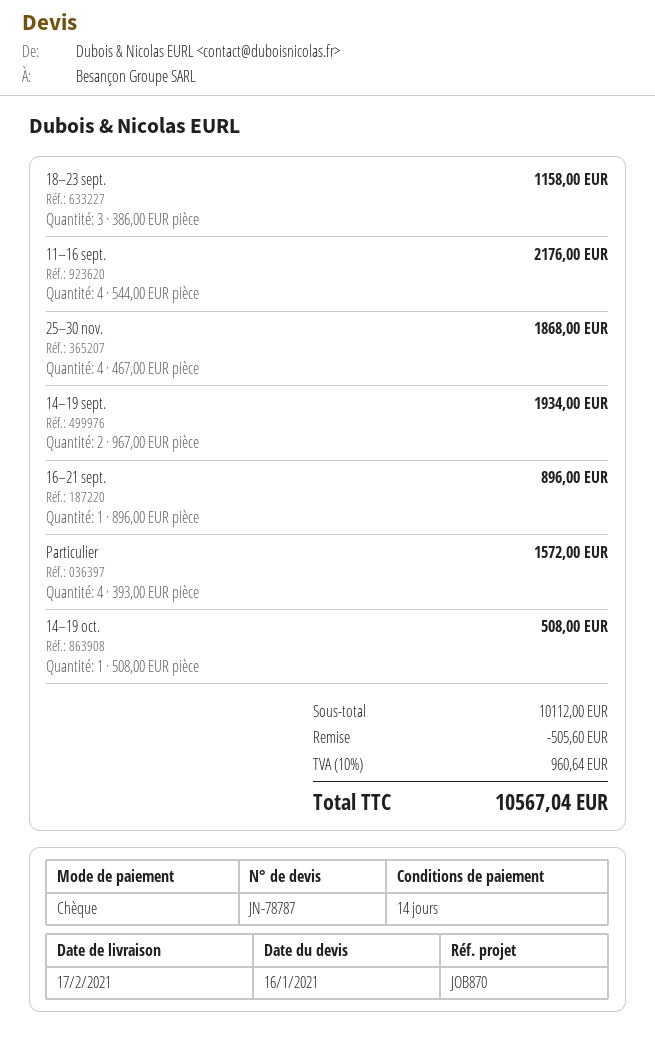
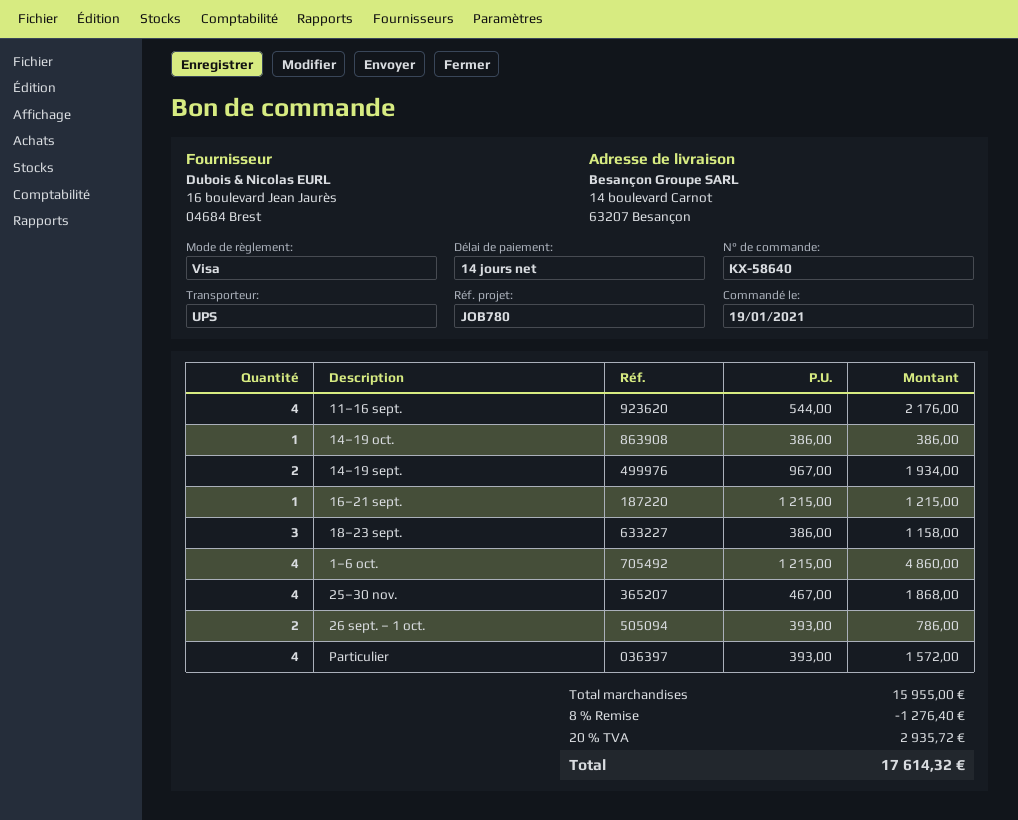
reference: JOB870 -> JOB780
payment method: cheque -> Visa
16–21 sept.: 1 x 896.00 = 896.00 -> 1 x 1215.00 = 1215.00
14–19 oct.: 1 x 508.00 = 508.00 -> 1 x 386.00 = 386.00
1–6 oct.: none -> 4 x 1215.00 = 4860.00
26 sept. – 1 oct.: none -> 2 x 393.00 = 786.00
subtotal: 10112.00 -> 15955.00
discount: 505.60 -> 1276.40
tax: 10% = 960.64 -> 20% = 2935.72
total: 10567.04 -> 17614.32

